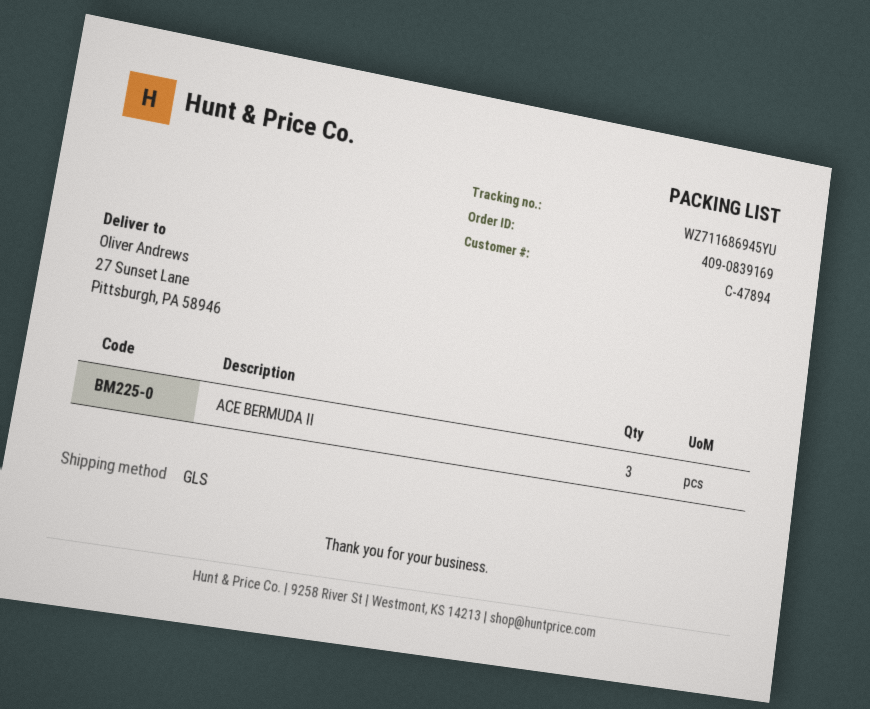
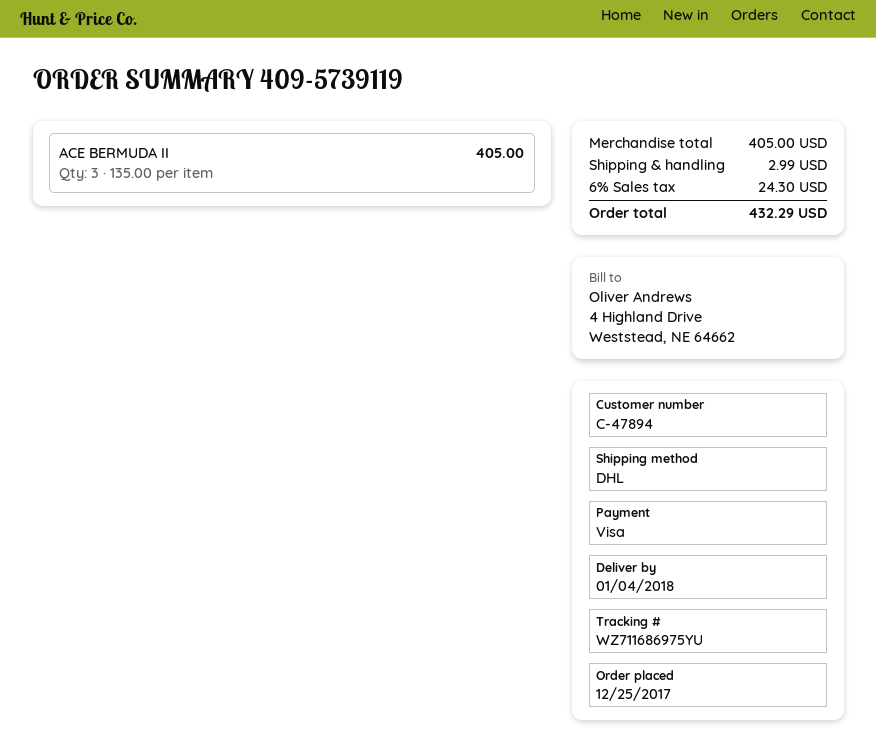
order number: 409-0839169 -> 409-5739119
shipping method: GLS -> DHL
tracking number: WZ711686945YU -> WZ711686975YU

